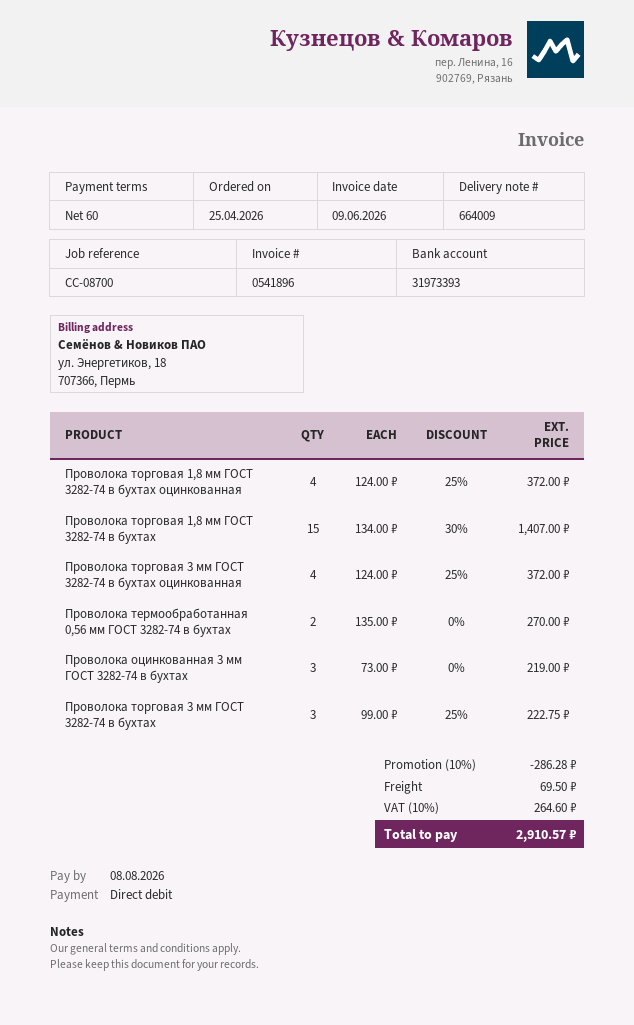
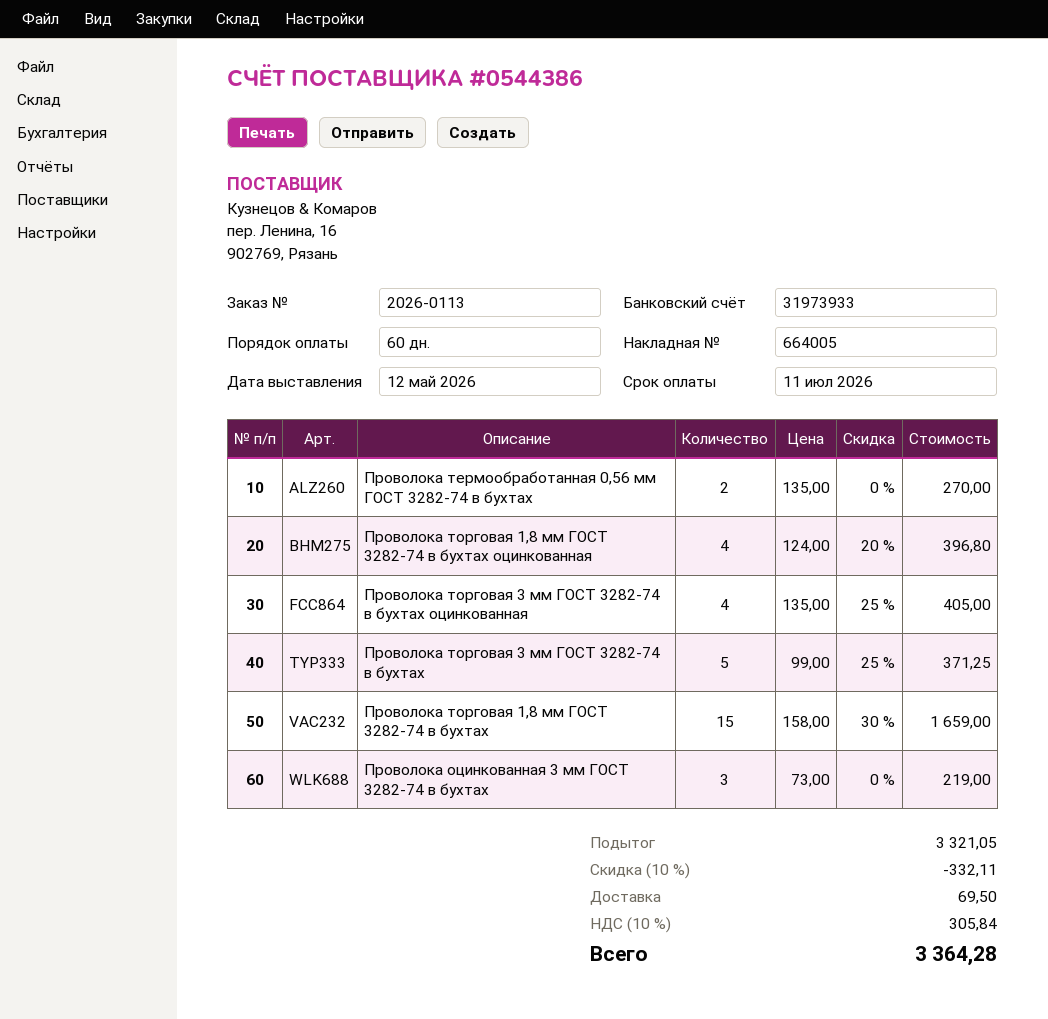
delivery note number: 664009 -> 664005
invoice number: 0541896 -> 0544386
invoice date: 2026-06-09 -> 2026-05-12
due date: 2026-08-08 -> 2026-07-11
bank account: 31973393 -> 31973933
Проволока торговая 1,8 мм ГОСТ 3282-74 в бухтах оцинкованная: 4 x 124.00 - 25% = 372.00 -> 4 x 124.00 - 20% = 396.80
Проволока торговая 1,8 мм ГОСТ 3282-74 в бухтах: 15 x 134.00 - 30% = 1407.00 -> 15 x 158.00 - 30% = 1659.00
Проволока торговая 3 мм ГОСТ 3282-74 в бухтах оцинкованная: 4 x 124.00 - 25% = 372.00 -> 4 x 135.00 - 25% = 405.00
Проволока торговая 3 мм ГОСТ 3282-74 в бухтах: 3 x 99.00 - 25% = 222.75 -> 5 x 99.00 - 25% = 371.25
discount: 10% = 286.28 -> 10% = 332.11
tax: 10% = 264.60 -> 10% = 305.84
total: 2910.57 -> 3364.28

